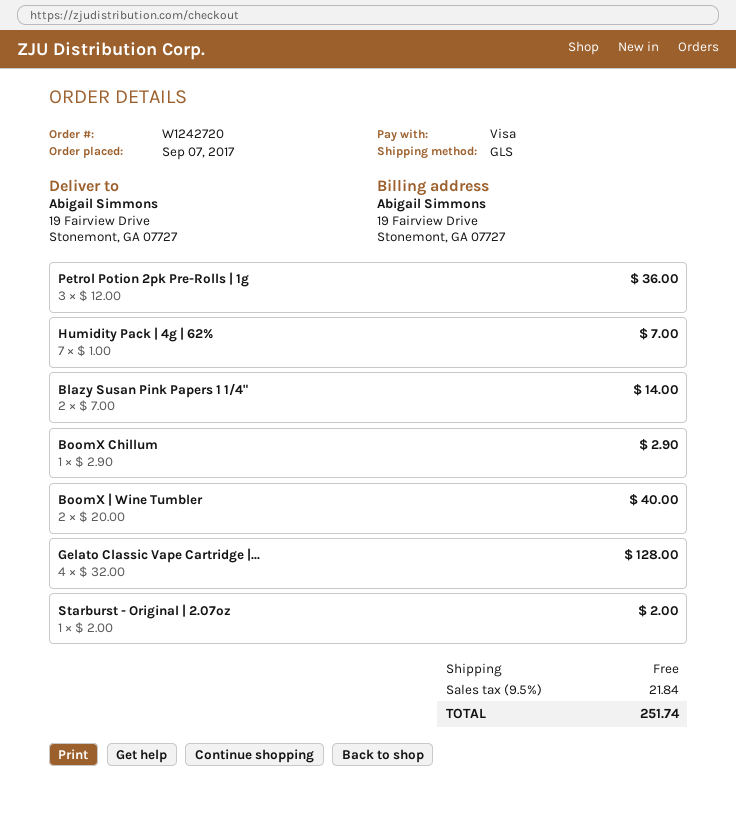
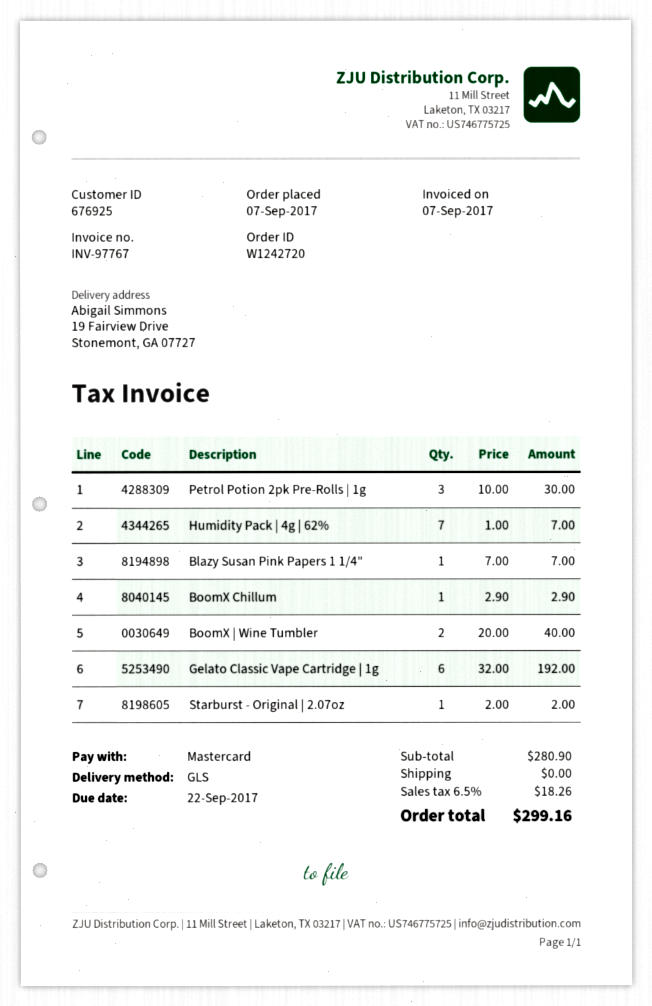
payment method: Visa -> Mastercard
Petrol Potion 2pk Pre-Rolls | 1g: 3 x 12.00 = 36.00 -> 3 x 10.00 = 30.00
Blazy Susan Pink Papers 1 1/4": 2 x 7.00 = 14.00 -> 1 x 7.00 = 7.00
Gelato Classic Vape Cartridge |...: 4 x 32.00 = 128.00 -> 6 x 32.00 = 192.00
tax: 9.5% = 21.84 -> 6.5% = 18.26
total: 251.74 -> 299.16

